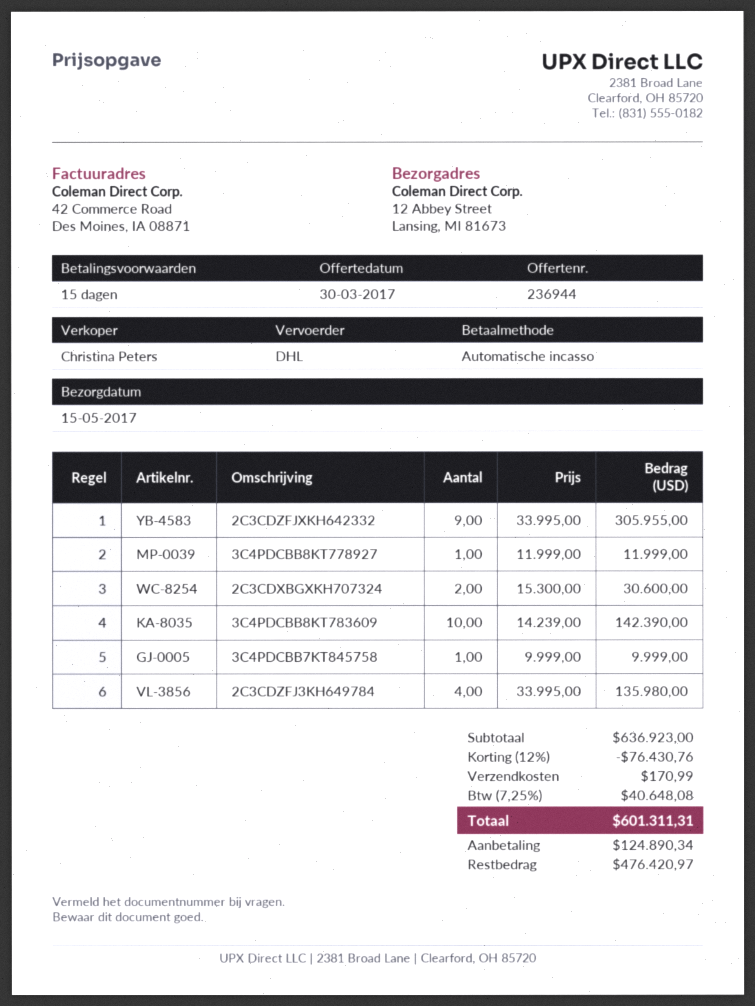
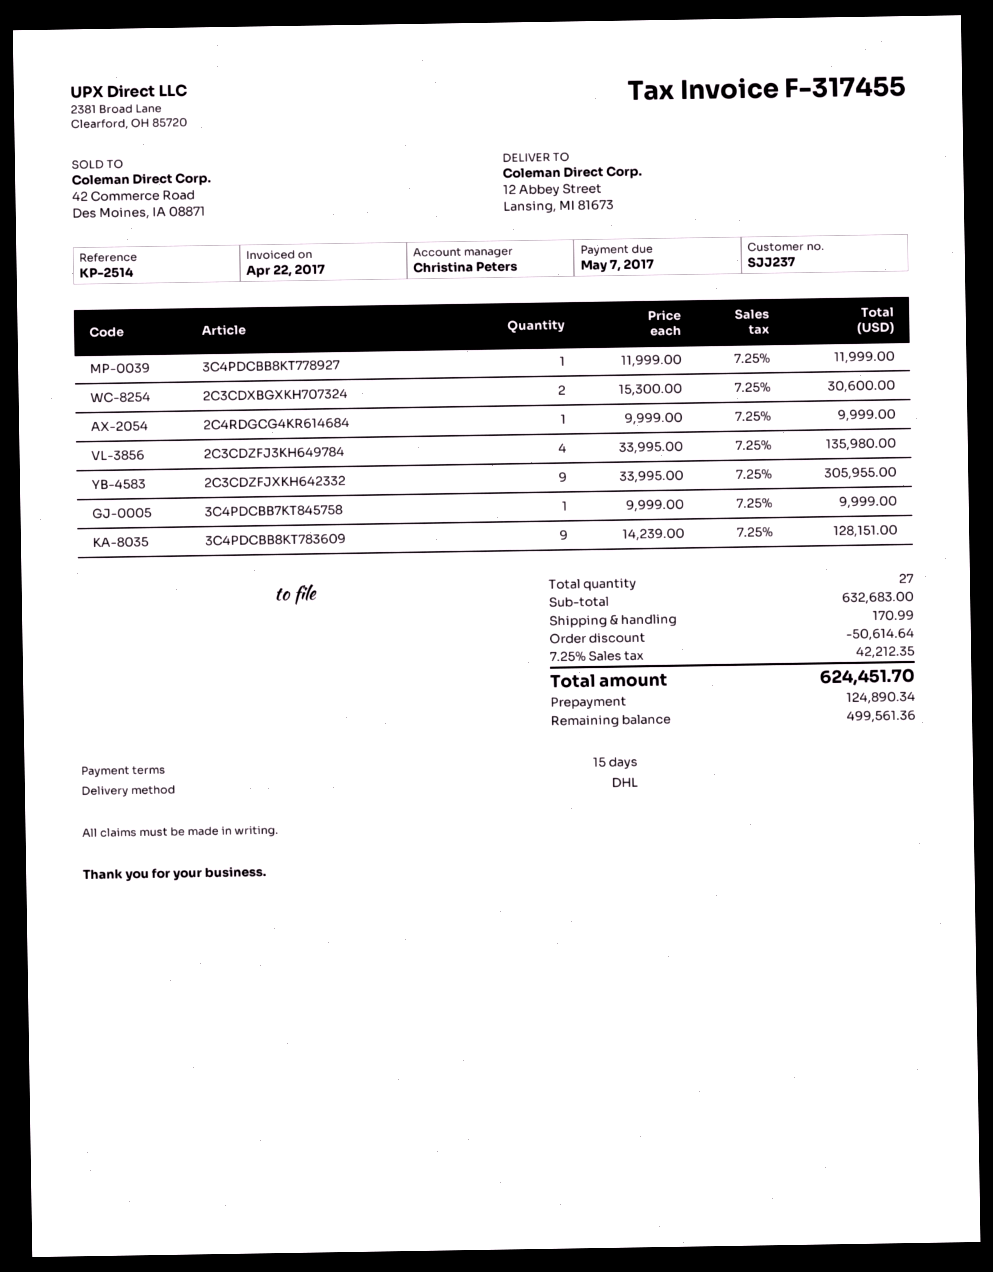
3C4PDCBB8KT783609: 10 x 14239.00 = 142390.00 -> 9 x 14239.00 = 128151.00
2C4RDGCG4KR614684: none -> 1 x 9999.00 = 9999.00
subtotal: 636923.00 -> 632683.00
discount: 76430.76 -> 50614.64
tax: 7.25% = 40648.08 -> 7.25% = 42212.35
total: 601311.31 -> 624451.70
balance: 476420.97 -> 499561.36

